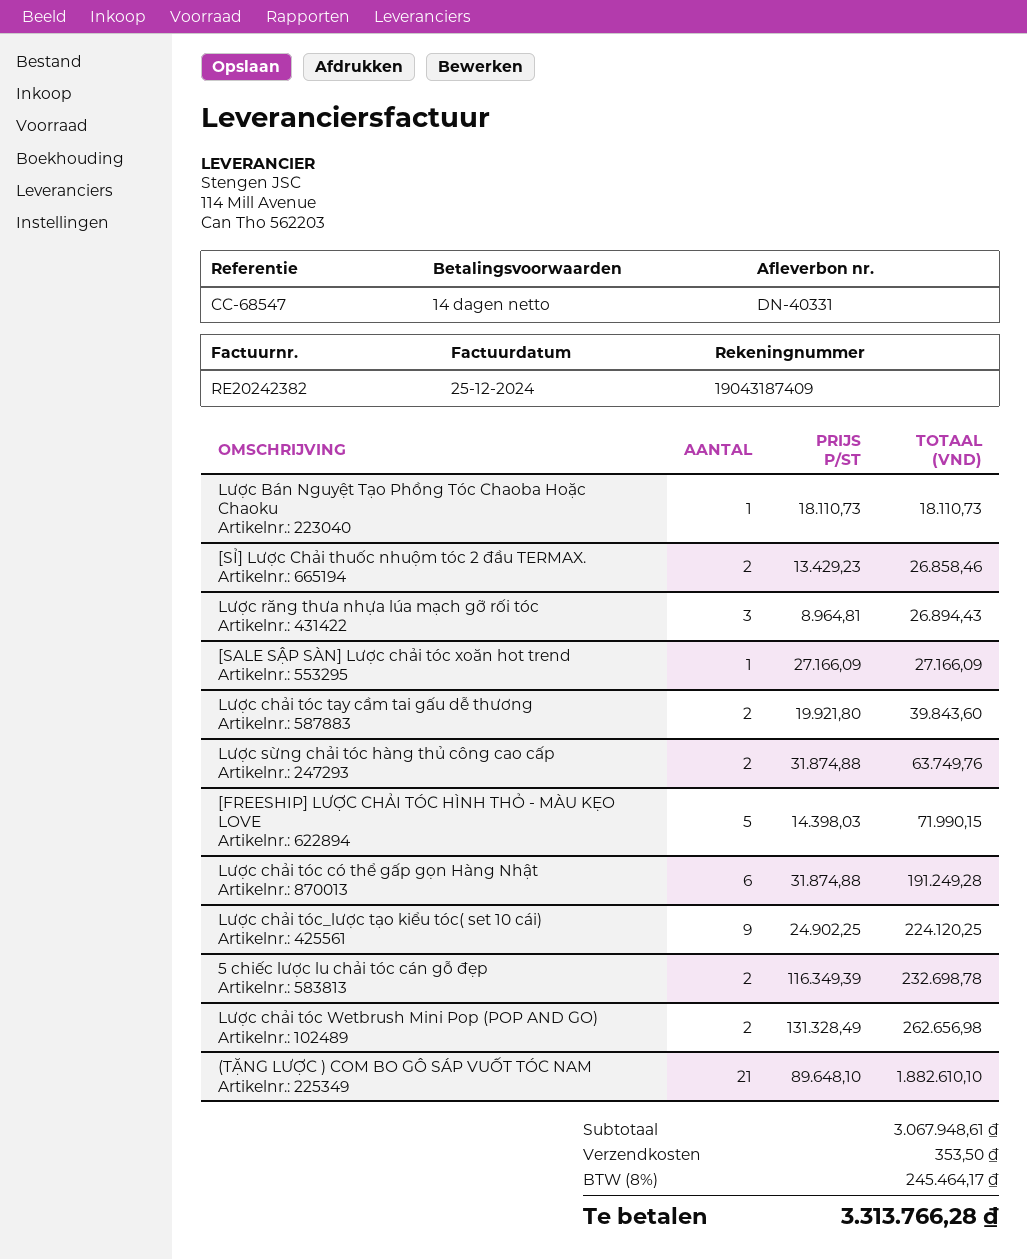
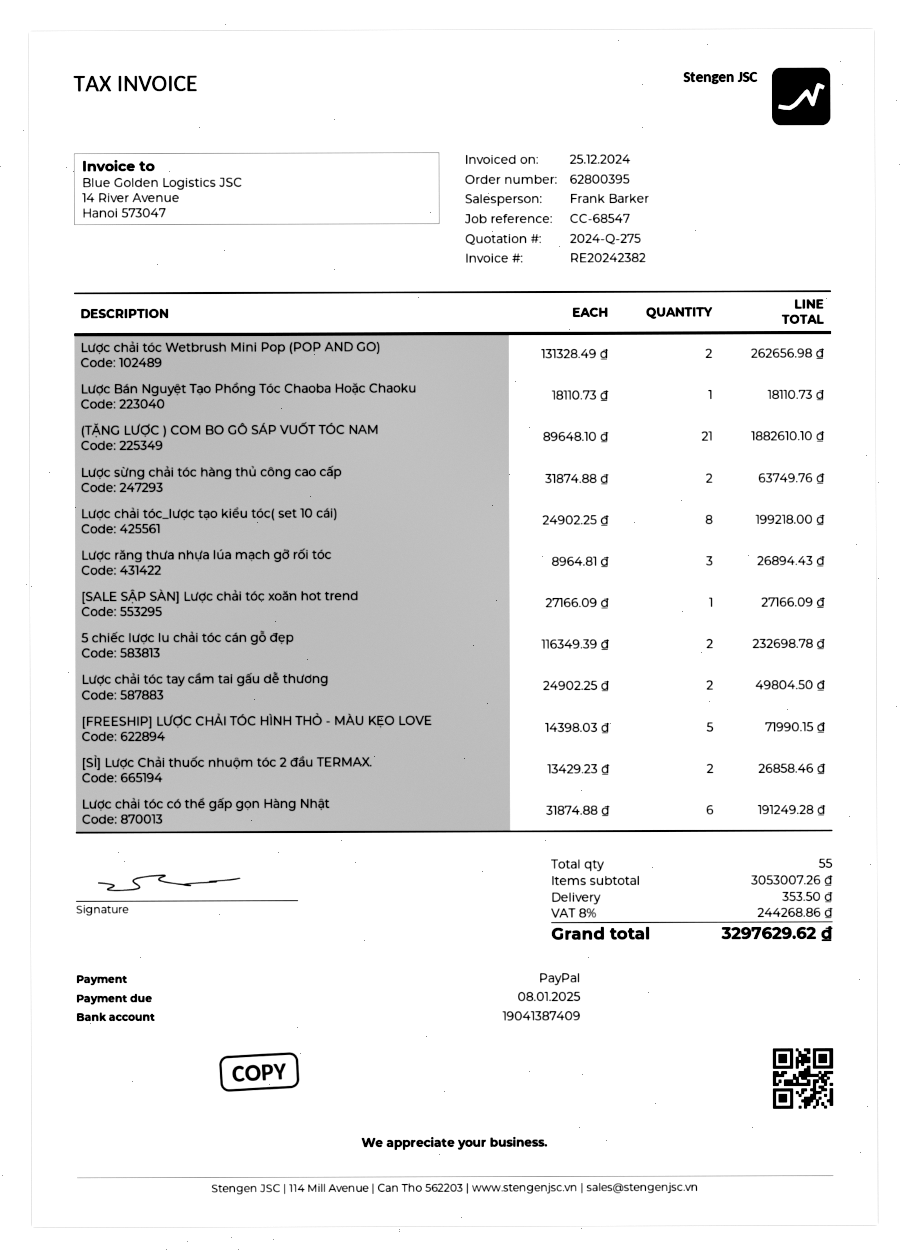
bank account: 19043187409 -> 19041387409
Lược chải tóc tay cầm tai gấu dễ thương: 2 x 19921.80 = 39843.60 -> 2 x 24902.25 = 49804.50
Lược chải tóc_lược tạo kiểu tóc( set 10 cái): 9 x 24902.25 = 224120.25 -> 8 x 24902.25 = 199218.00
subtotal: 3067948.61 -> 3053007.26
tax: 8% = 245464.17 -> 8% = 244268.86
total: 3313766.28 -> 3297629.62

